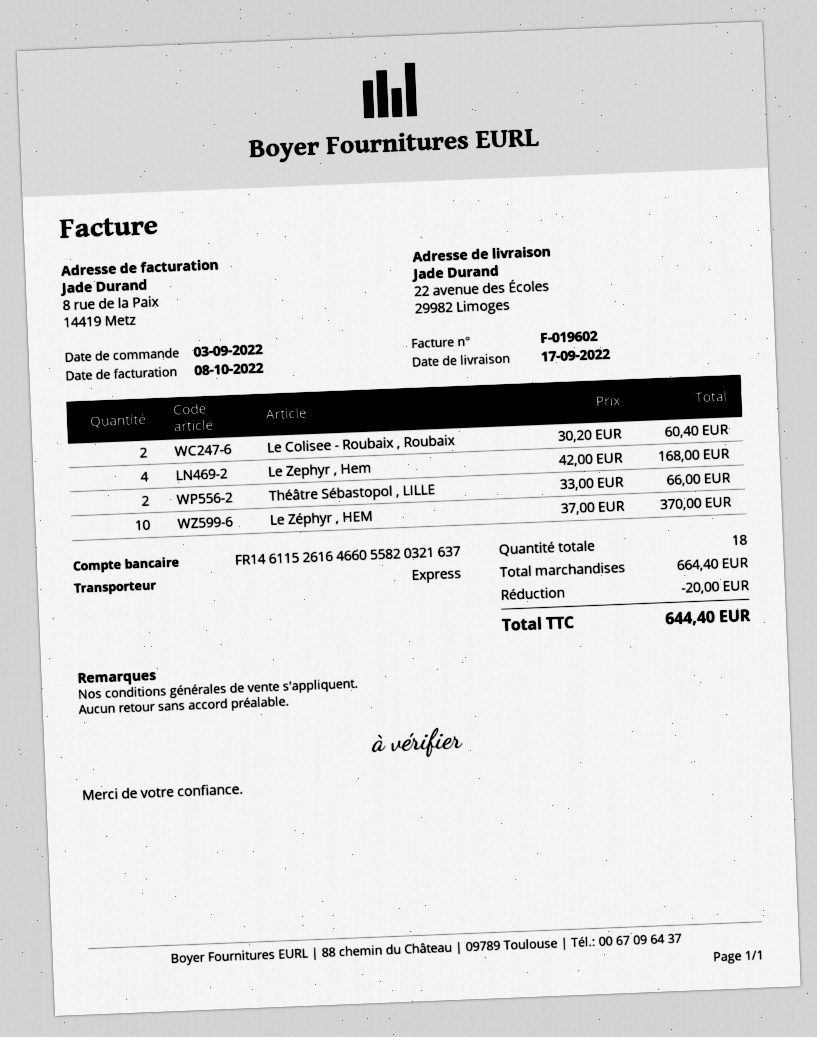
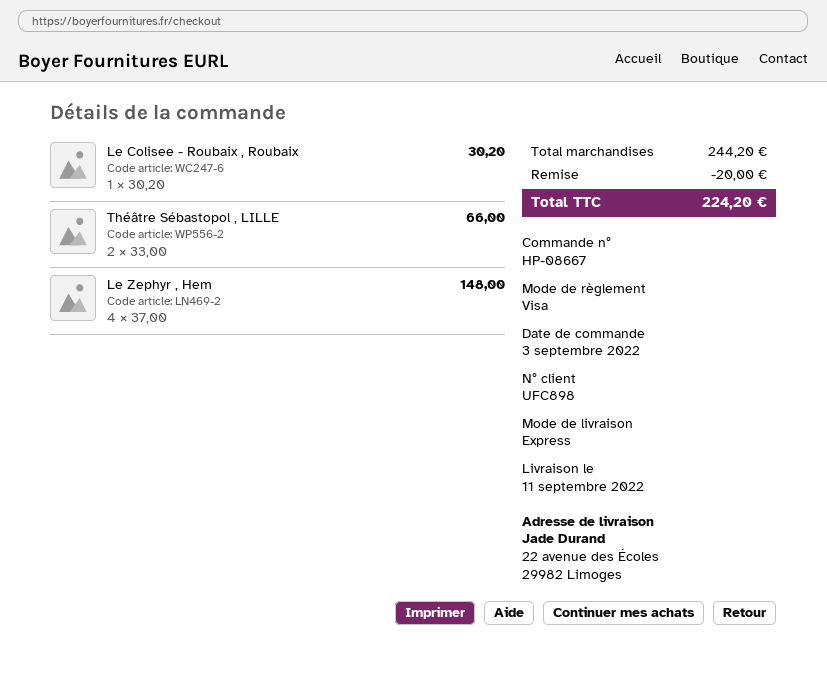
delivery date: 2022-09-17 -> 2022-09-11
Le Colisee - Roubaix , Roubaix: 2 x 30.20 = 60.40 -> 1 x 30.20 = 30.20
Le Zephyr , Hem: 4 x 42.00 = 168.00 -> 4 x 37.00 = 148.00
Le Zéphyr , HEM: 10 x 37.00 = 370.00 -> none
subtotal: 664.40 -> 244.20
total: 644.40 -> 224.20

